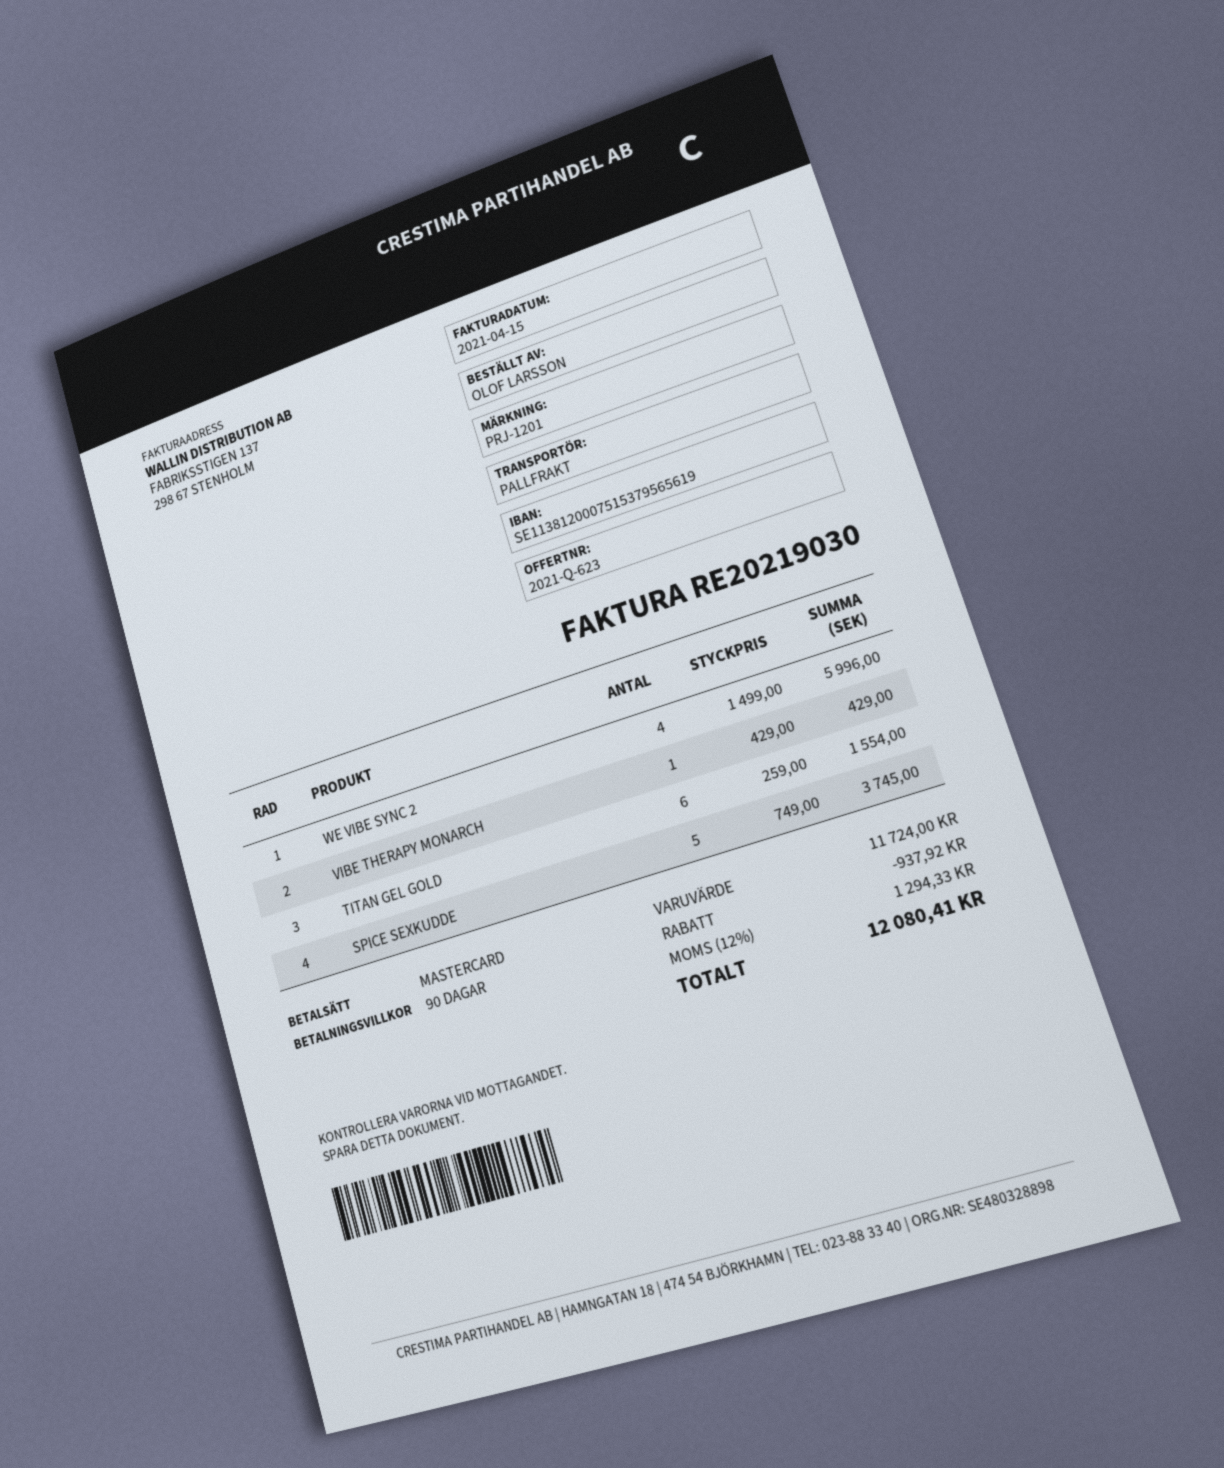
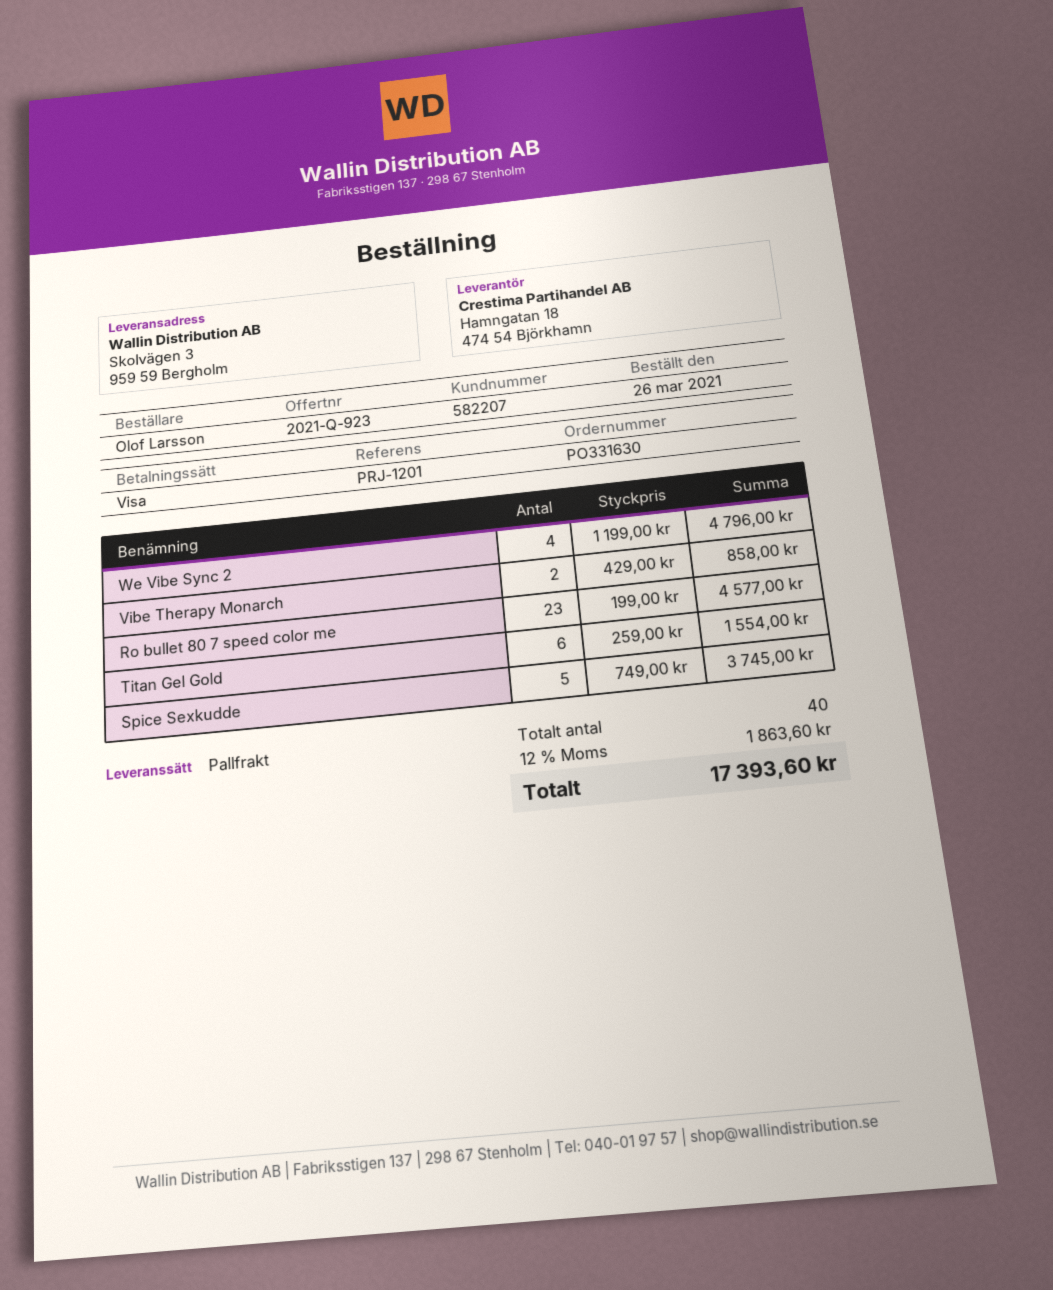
quote number: 2021-Q-623 -> 2021-Q-923
payment method: Mastercard -> Visa
WE VIBE SYNC 2: 4 x 1499.00 = 5996.00 -> 4 x 1199.00 = 4796.00
VIBE THERAPY MONARCH: 1 x 429.00 = 429.00 -> 2 x 429.00 = 858.00
Ro bullet 80 7 speed color me: none -> 23 x 199.00 = 4577.00
discount: 937.92 -> none
tax: 12% = 1294.33 -> 12% = 1863.60
total: 12080.41 -> 17393.60

